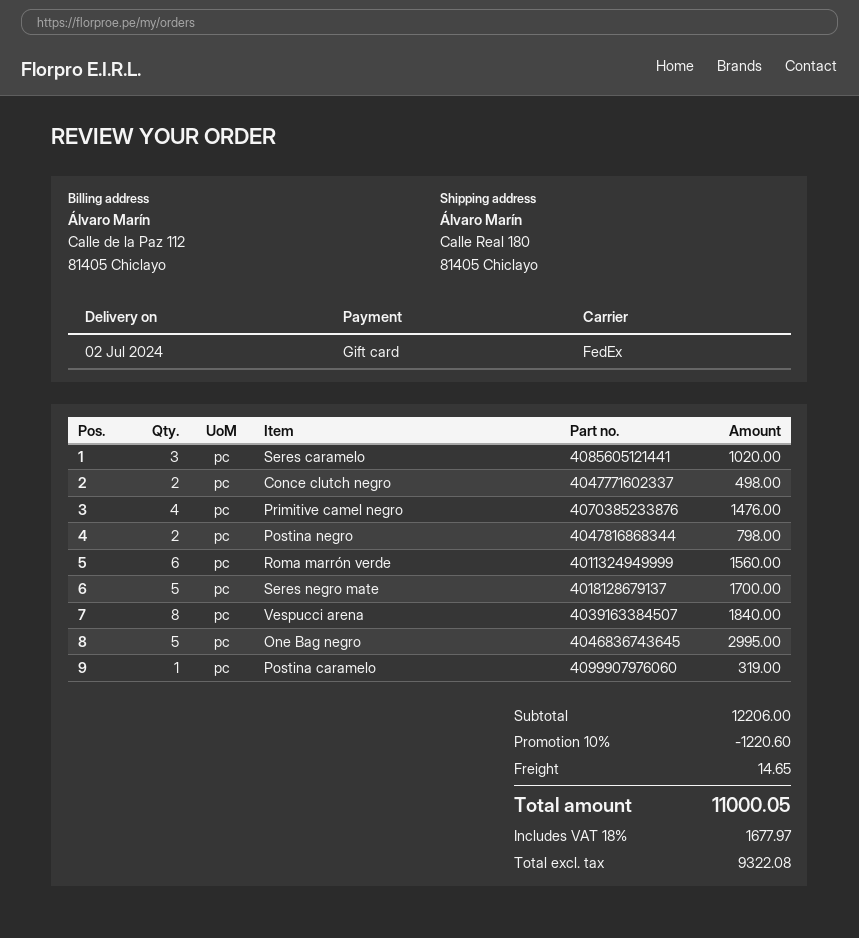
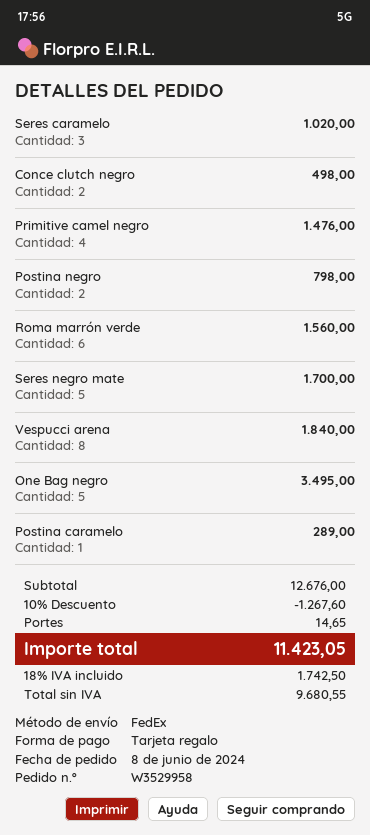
One Bag negro: 5 for 2995.00 -> 5 for 3495.00
Postina caramelo: 1 for 319.00 -> 1 for 289.00
subtotal: 12206.00 -> 12676.00
discount: 10% = 1220.60 -> 10% = 1267.60
net: 9322.08 -> 9680.55
tax: 18% = 1677.97 -> 18% = 1742.50
total: 11000.05 -> 11423.05

